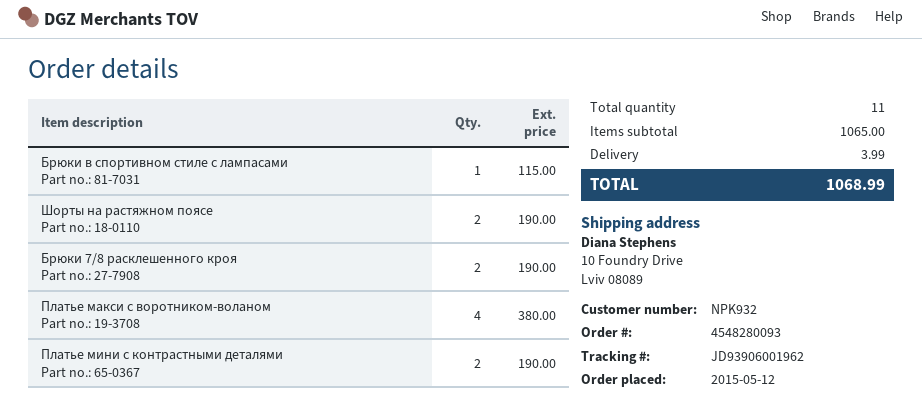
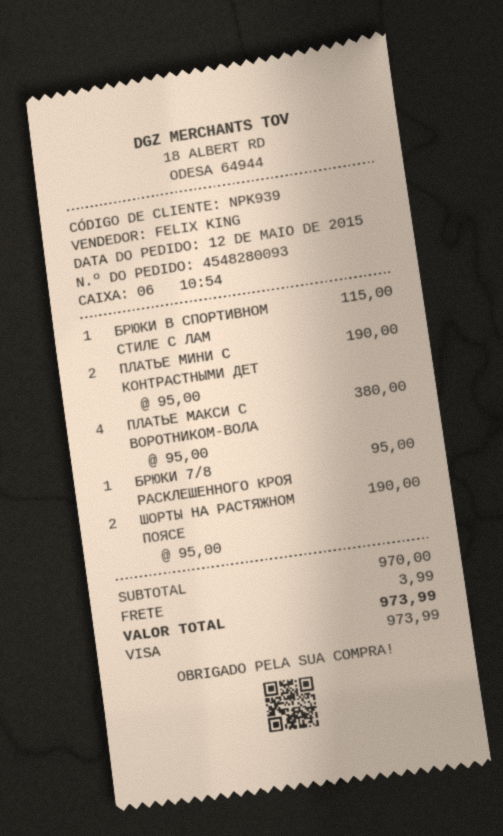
customer number: NPK932 -> NPK939
Брюки 7/8 расклешенного кроя: 2 for 190.00 -> 1 for 95.00
subtotal: 1065.00 -> 970.00
total: 1068.99 -> 973.99

